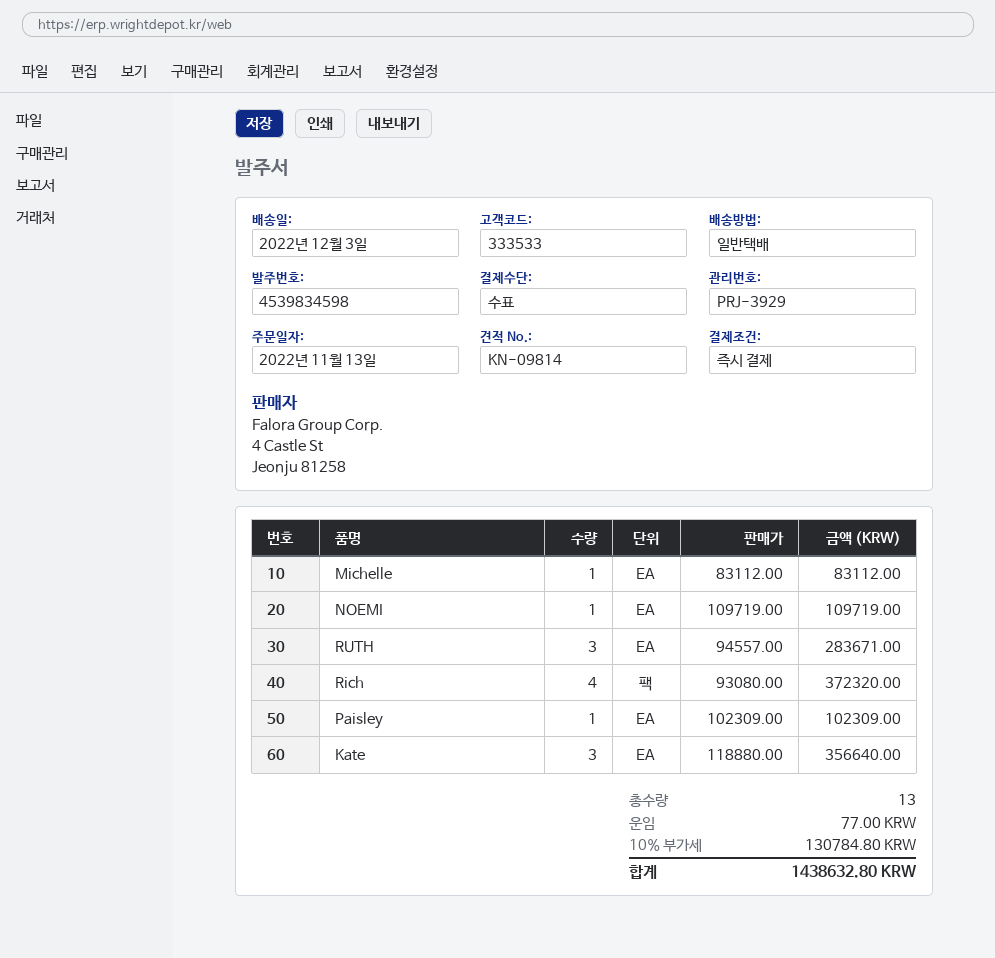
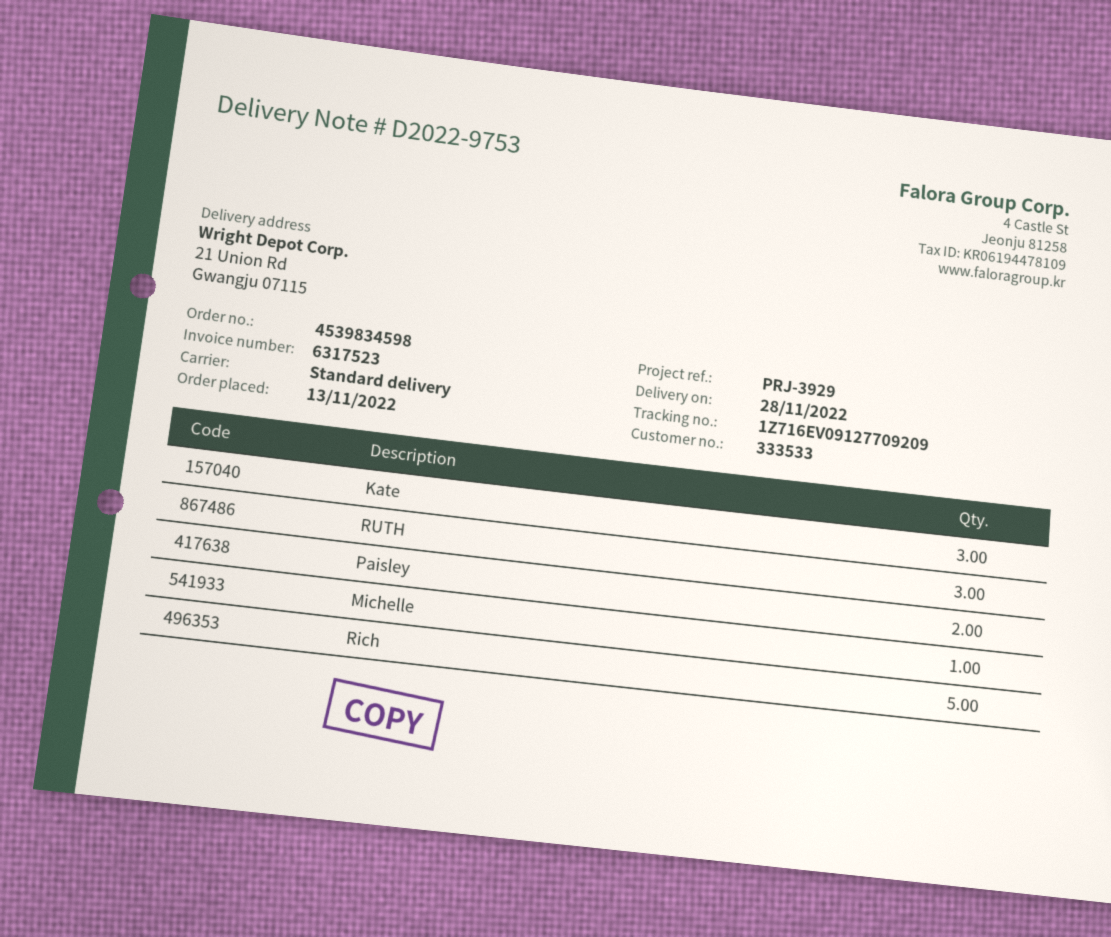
delivery date: 2022-12-03 -> 2022-11-28
NOEMI: 1 -> none
Rich: 4 -> 5
Paisley: 1 -> 2

